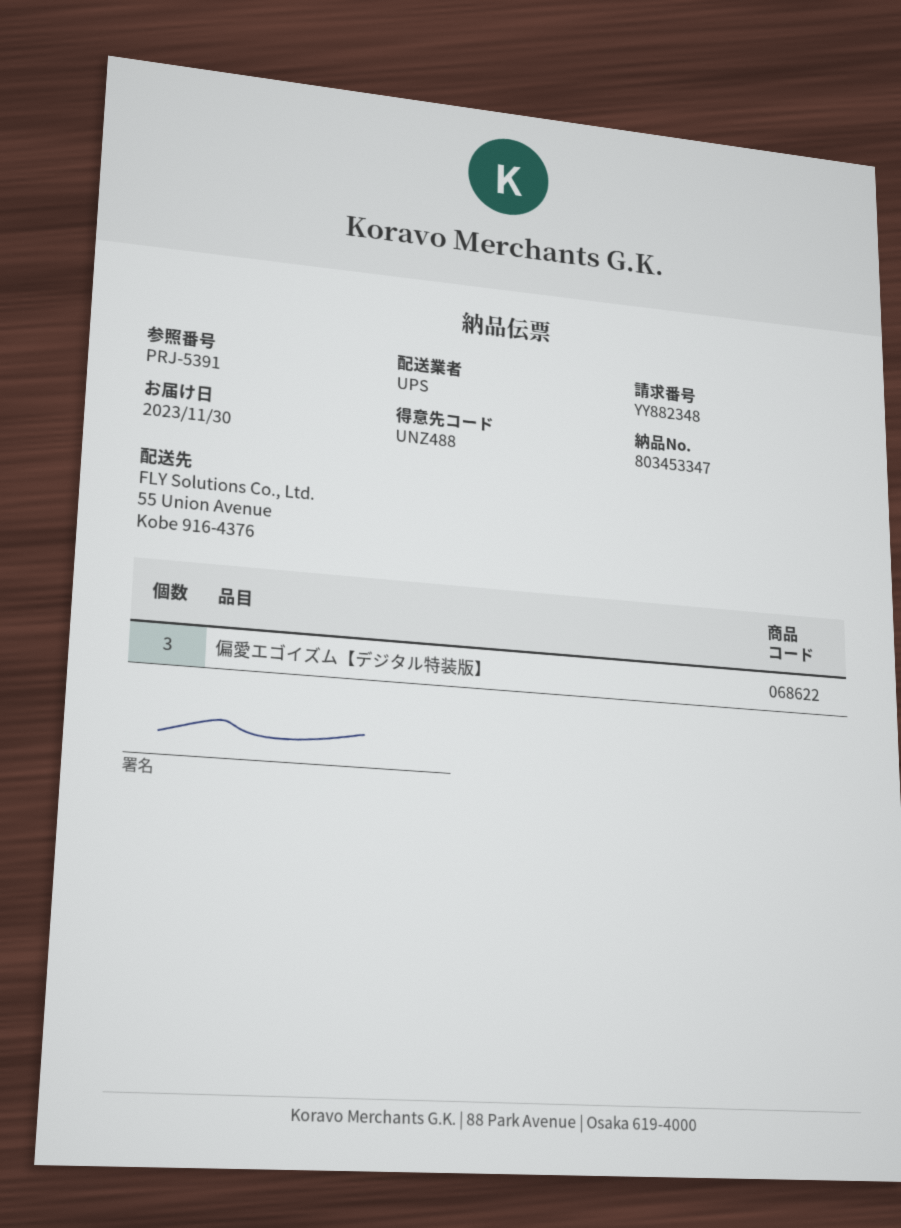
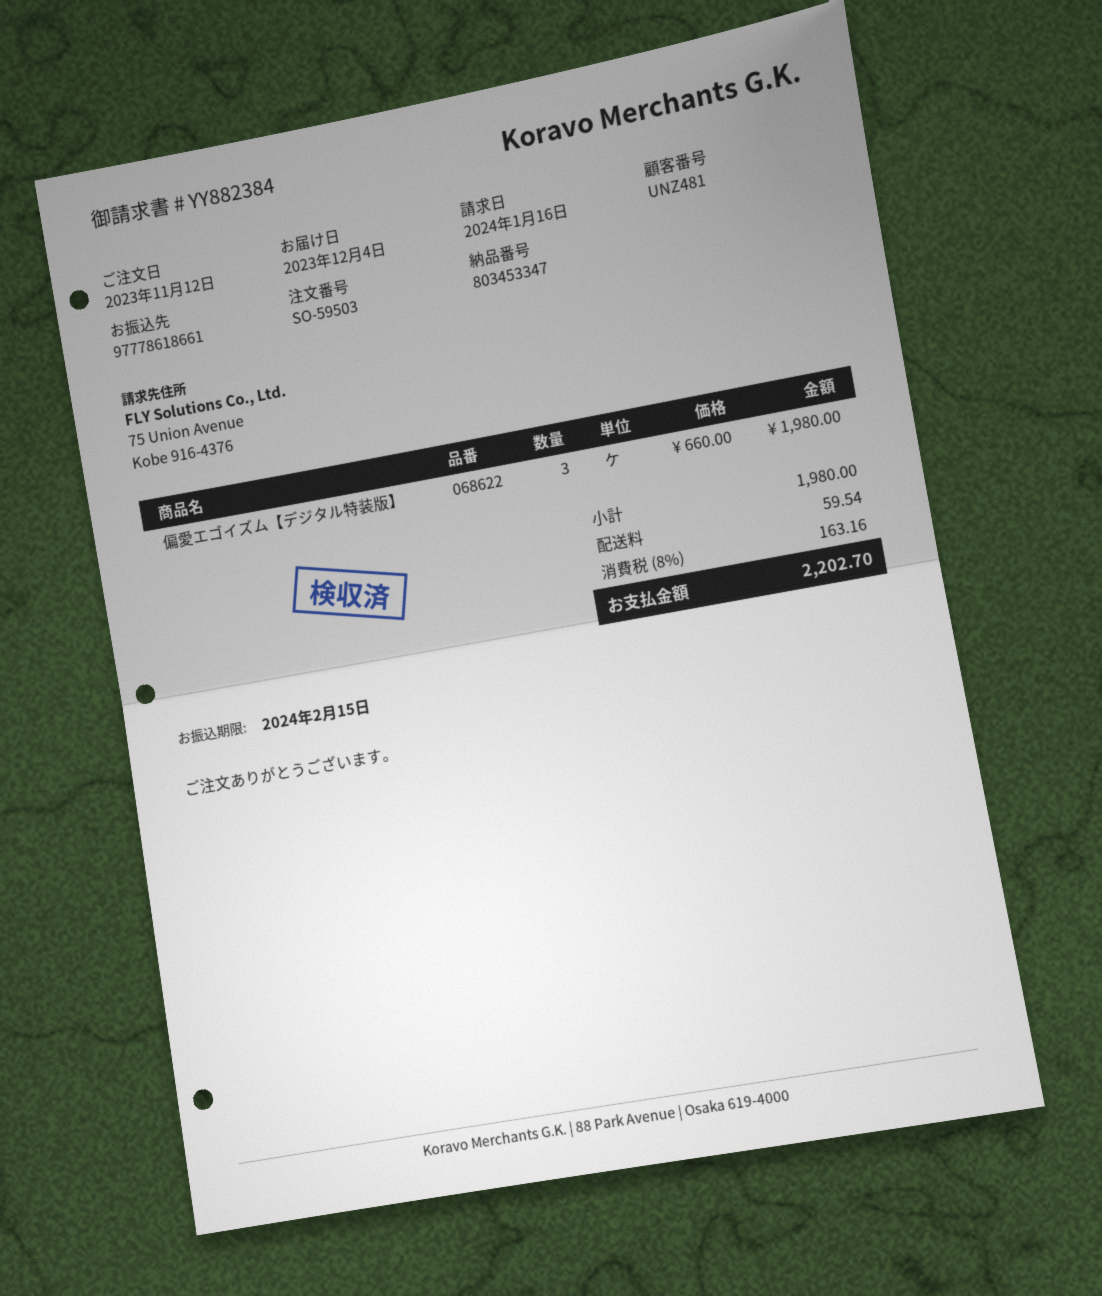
delivery date: 2023-11-30 -> 2023-12-04
invoice number: YY882348 -> YY882384
customer number: UNZ488 -> UNZ481

